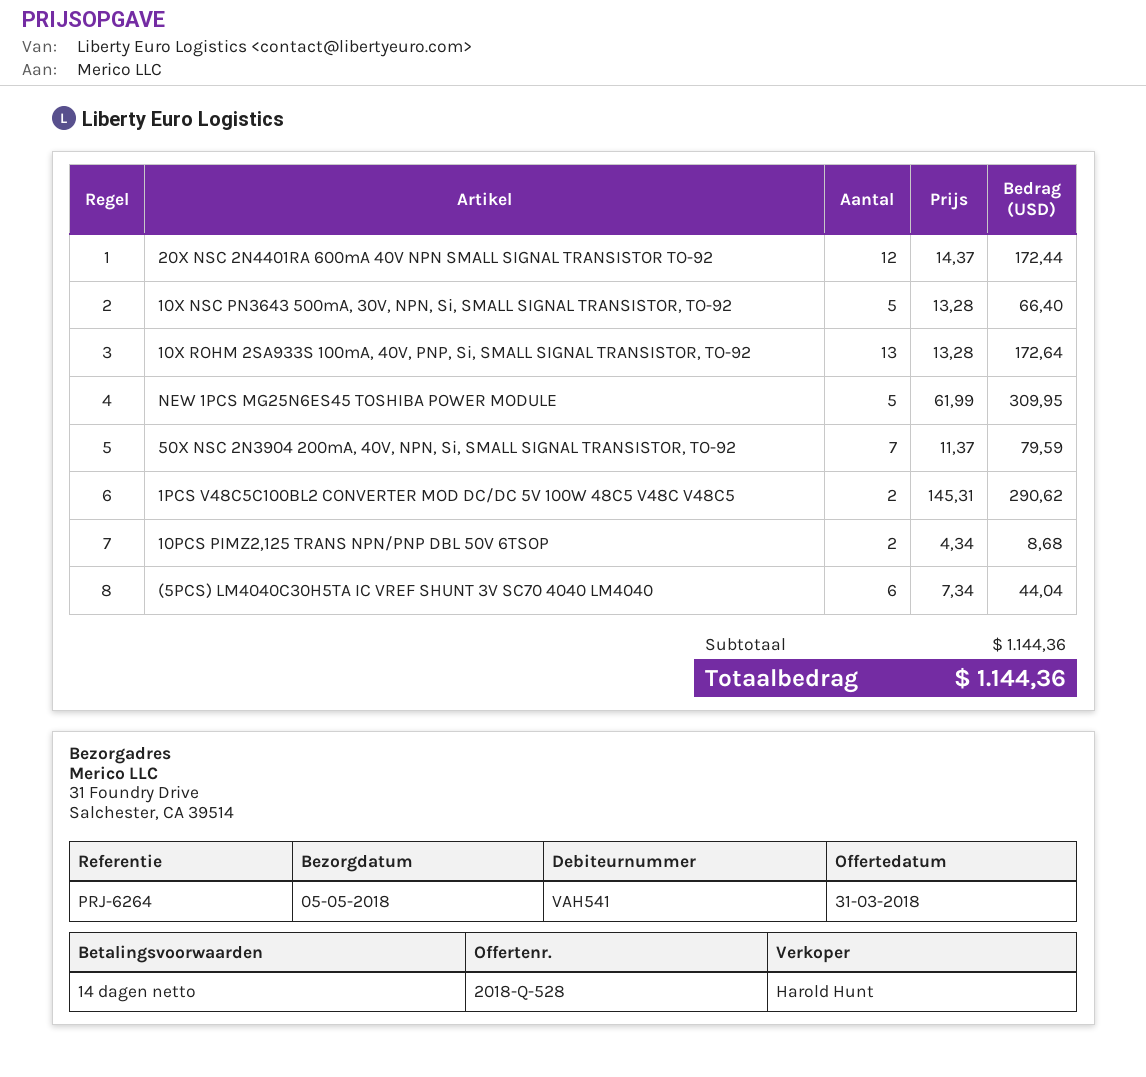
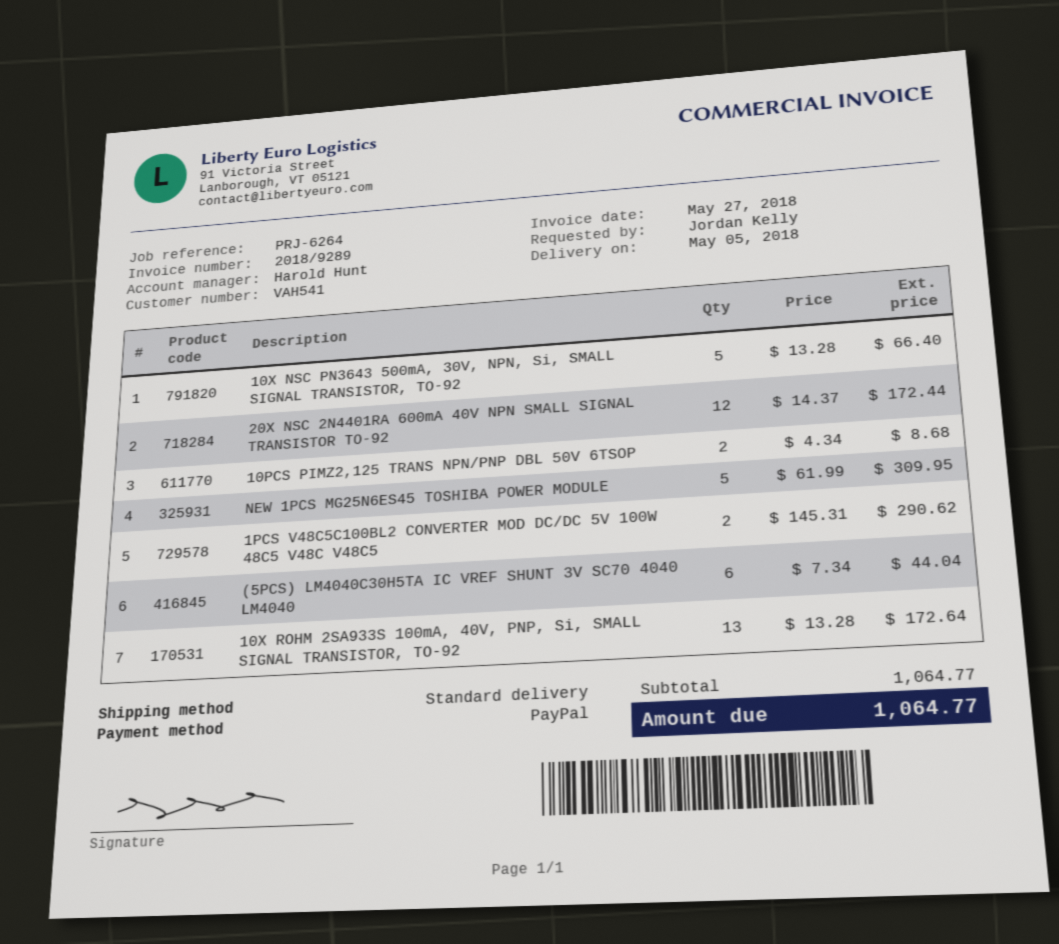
50X NSC 2N3904 200mA, 40V, NPN, Si, SMALL SIGNAL TRANSISTOR, TO-92: 7 x 11.37 = 79.59 -> none
subtotal: 1144.36 -> 1064.77
total: 1144.36 -> 1064.77

